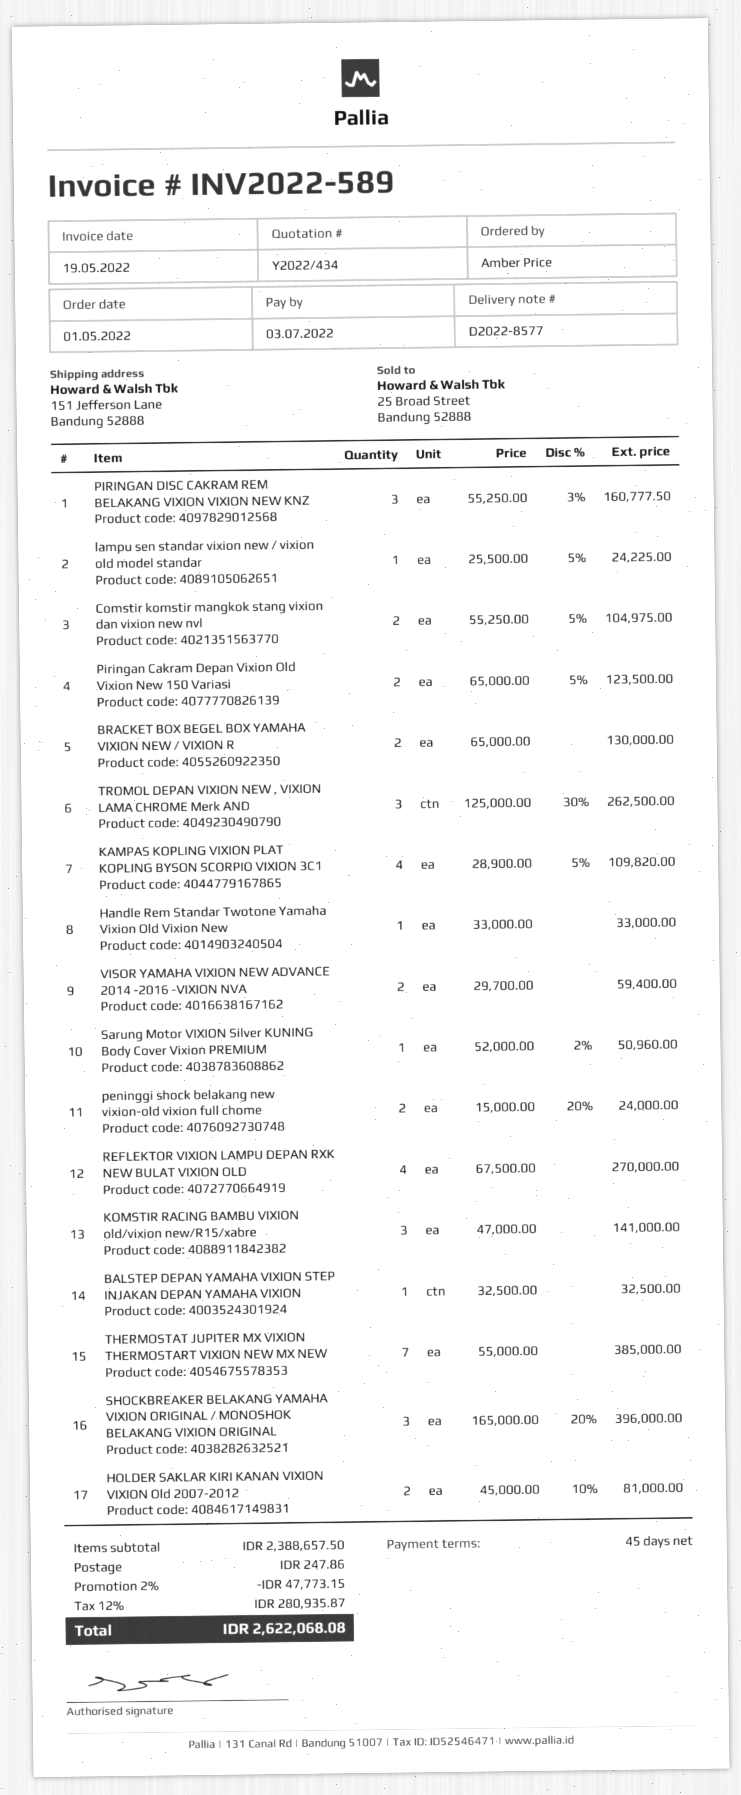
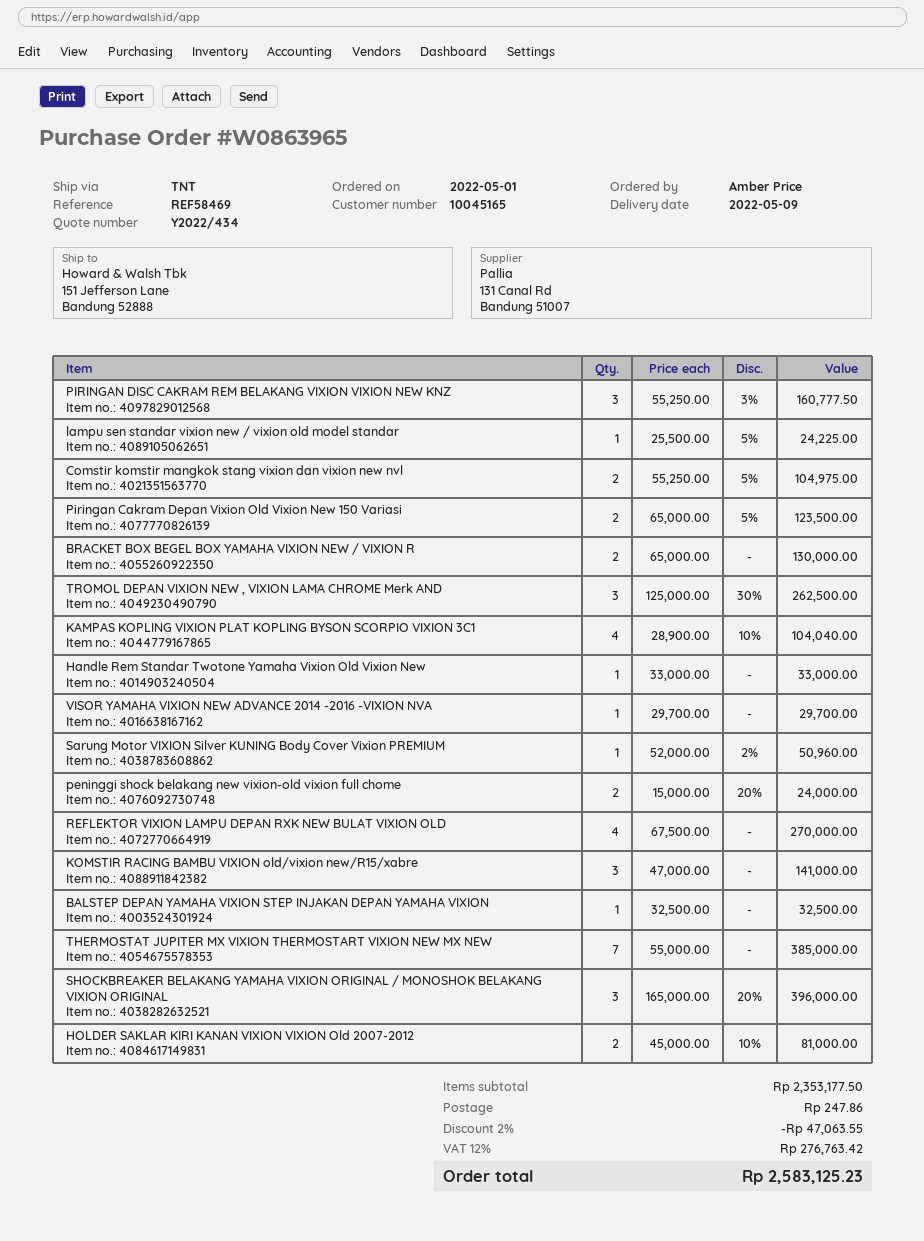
KAMPAS KOPLING VIXION PLAT KOPLING BYSON SCORPIO VIXION 3C1: 4 x 28900.00 - 5% = 109820.00 -> 4 x 28900.00 - 10% = 104040.00
VISOR YAMAHA VIXION NEW ADVANCE 2014 -2016 -VIXION NVA: 2 x 29700.00 = 59400.00 -> 1 x 29700.00 = 29700.00
subtotal: 2388657.50 -> 2353177.50
discount: 2% = 47773.15 -> 2% = 47063.55
tax: 12% = 280935.87 -> 12% = 276763.42
total: 2622068.08 -> 2583125.23

